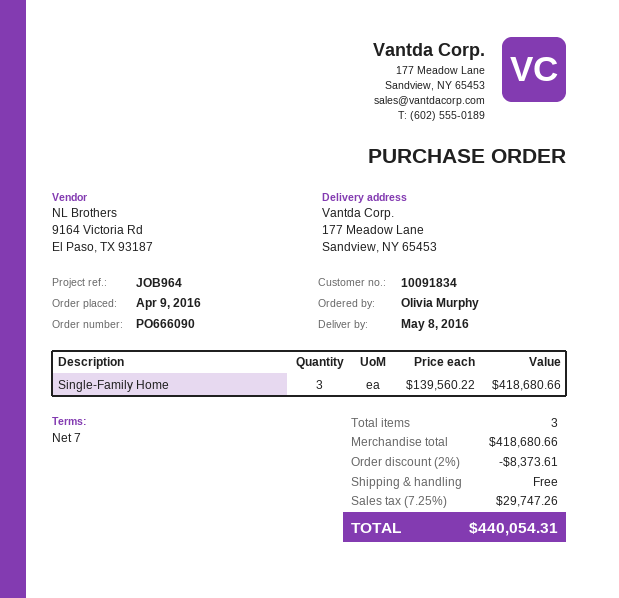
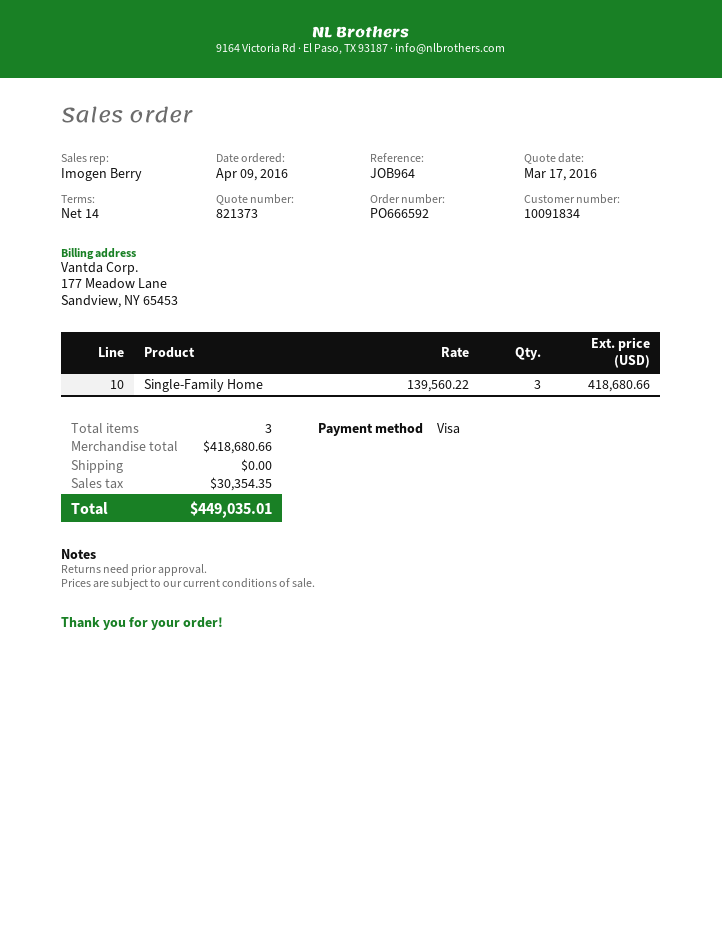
order number: PO666090 -> PO666592
payment terms: 7 days -> 14 days
discount: 2% = 8373.61 -> none
tax: 29747.26 -> 30354.35
total: 440054.31 -> 449035.01

